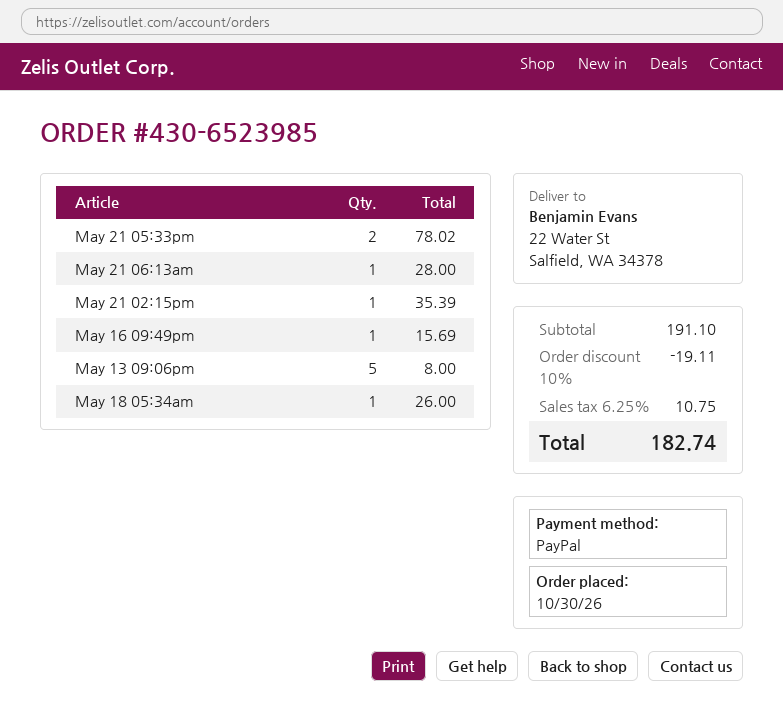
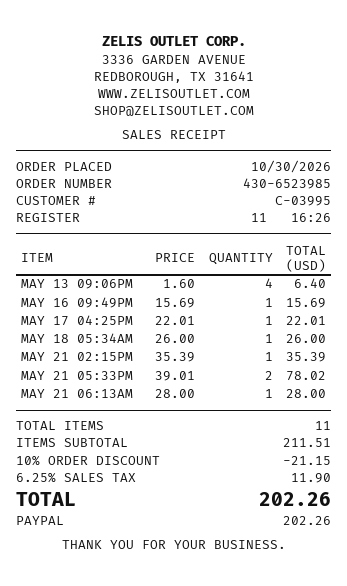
May 13 09:06pm: 5 for 8.00 -> 4 for 6.40
MAY 17 04:25PM: none -> 1 for 22.01
subtotal: 191.10 -> 211.51
discount: 10% = 19.11 -> 10% = 21.15
tax: 6.25% = 10.75 -> 6.25% = 11.90
total: 182.74 -> 202.26

